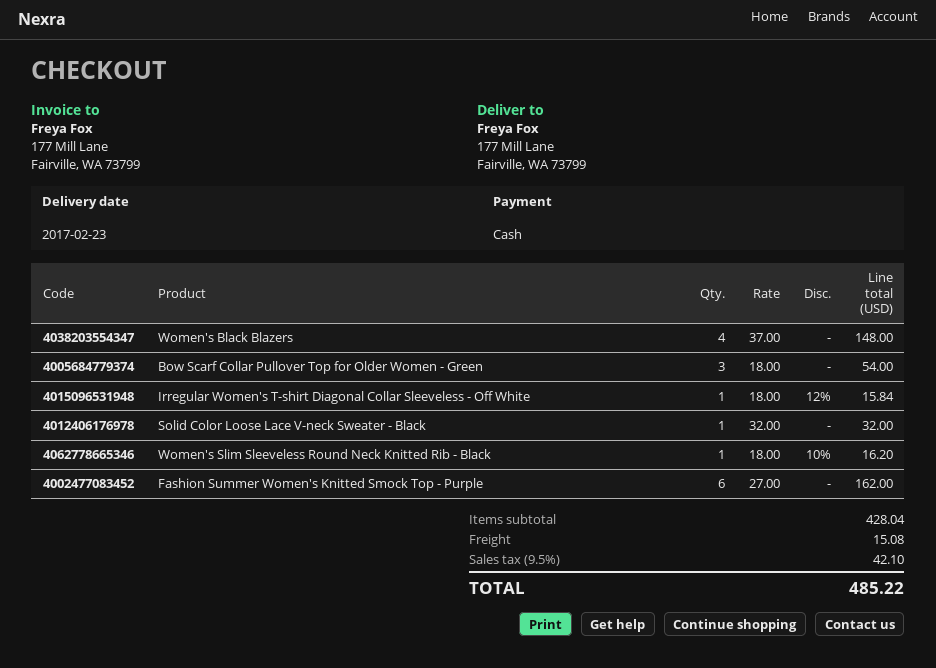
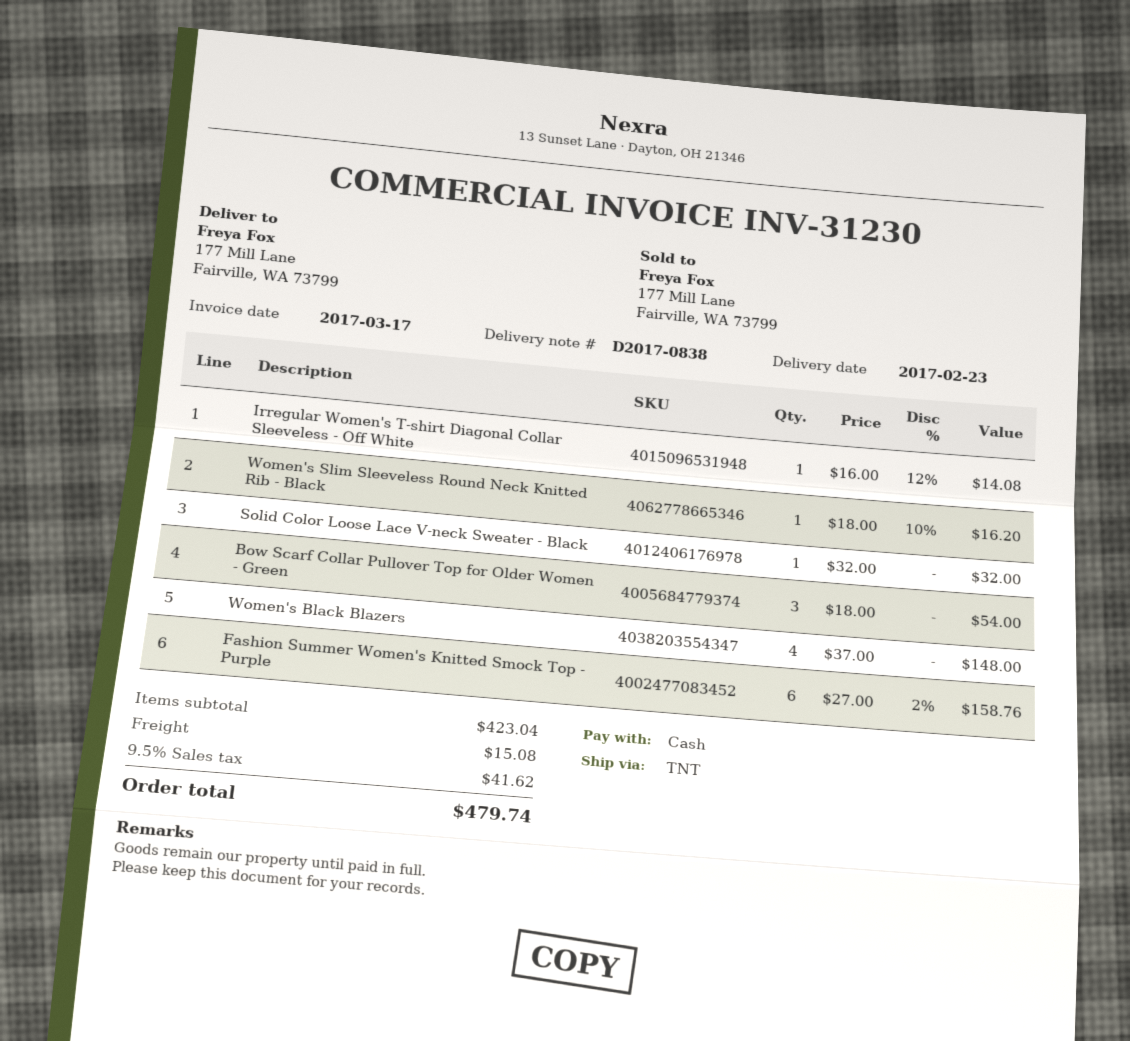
Irregular Women's T-shirt Diagonal Collar Sleeveless - Off White: 1 x 18.00 - 12% = 15.84 -> 1 x 16.00 - 12% = 14.08
Fashion Summer Women's Knitted Smock Top - Purple: 6 x 27.00 = 162.00 -> 6 x 27.00 - 2% = 158.76
subtotal: 428.04 -> 423.04
tax: 9.5% = 42.10 -> 9.5% = 41.62
total: 485.22 -> 479.74

